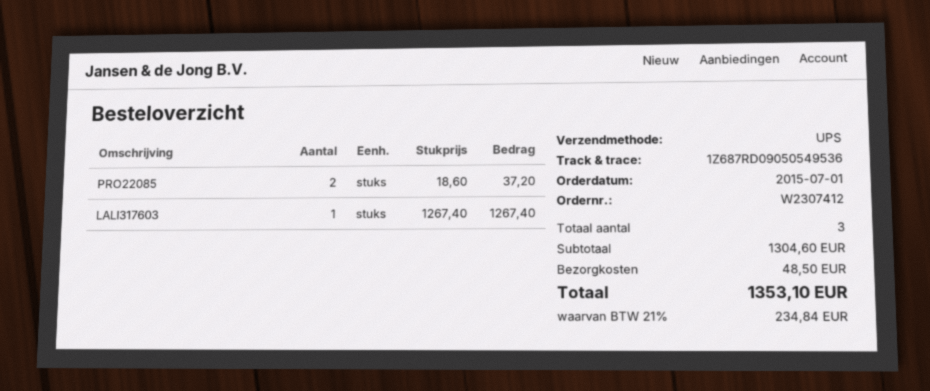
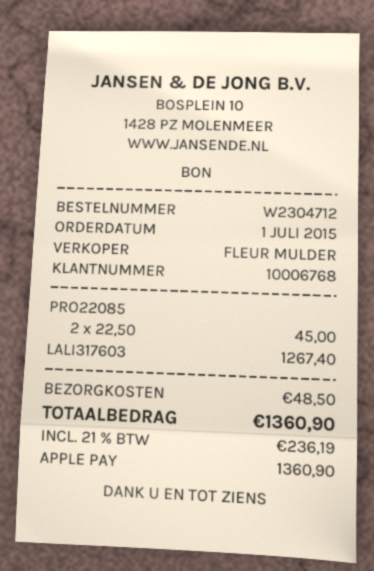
order number: W2307412 -> W2304712
PRO22085: 2 x 18.60 = 37.20 -> 2 x 22.50 = 45.00
tax: 21% = 234.84 -> 21% = 236.19
total: 1353.10 -> 1360.90

